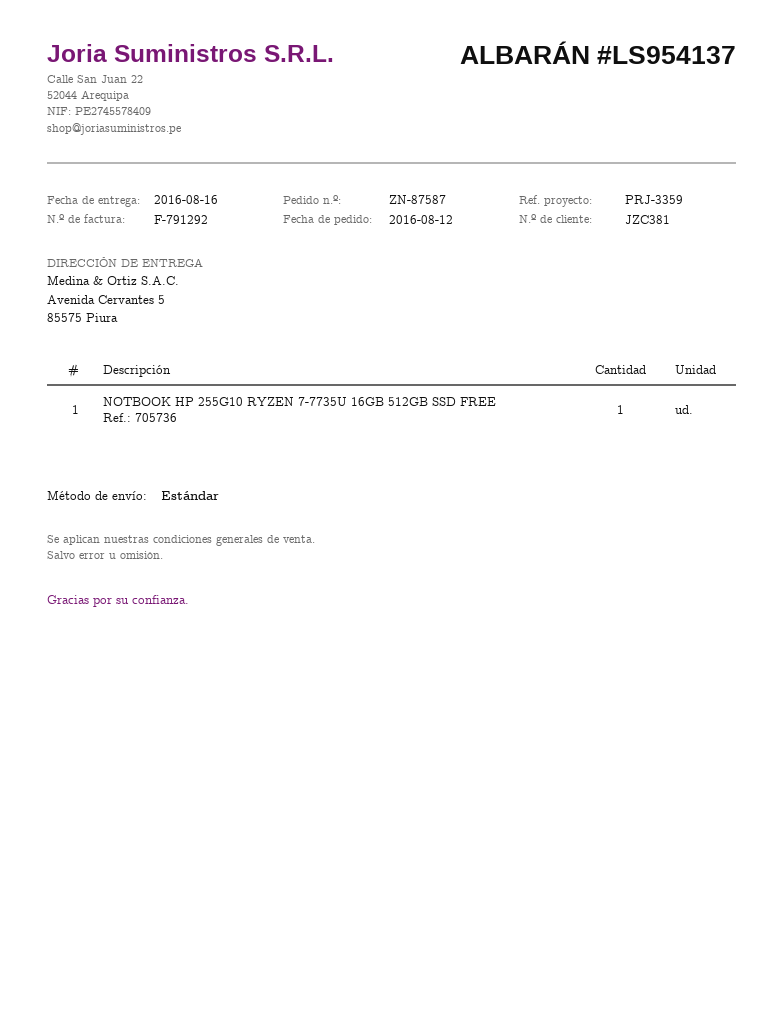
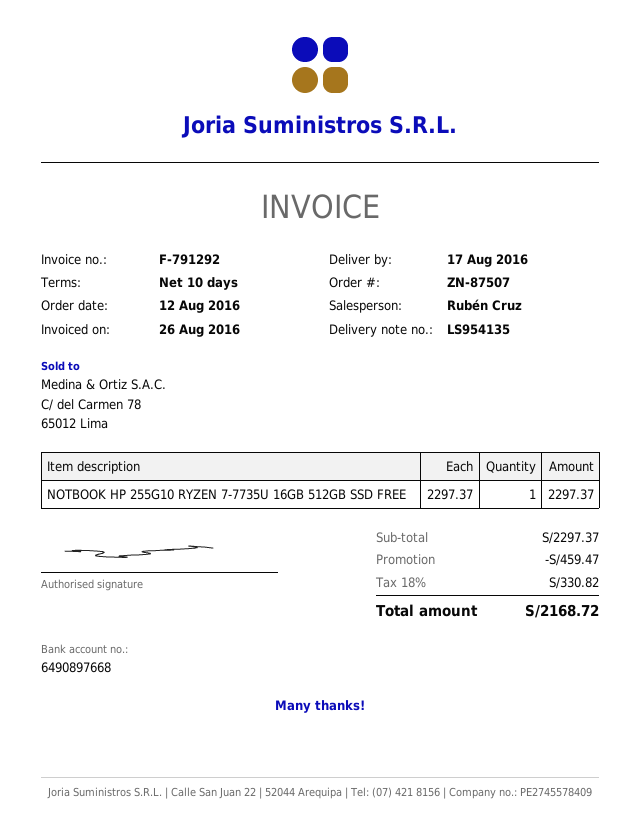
order number: ZN-87587 -> ZN-87507
delivery note number: LS954137 -> LS954135
delivery date: 2016-08-16 -> 2016-08-17

